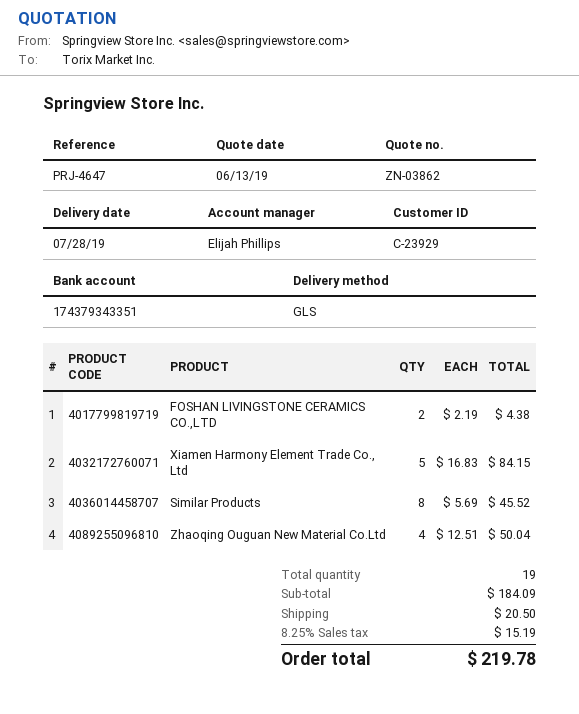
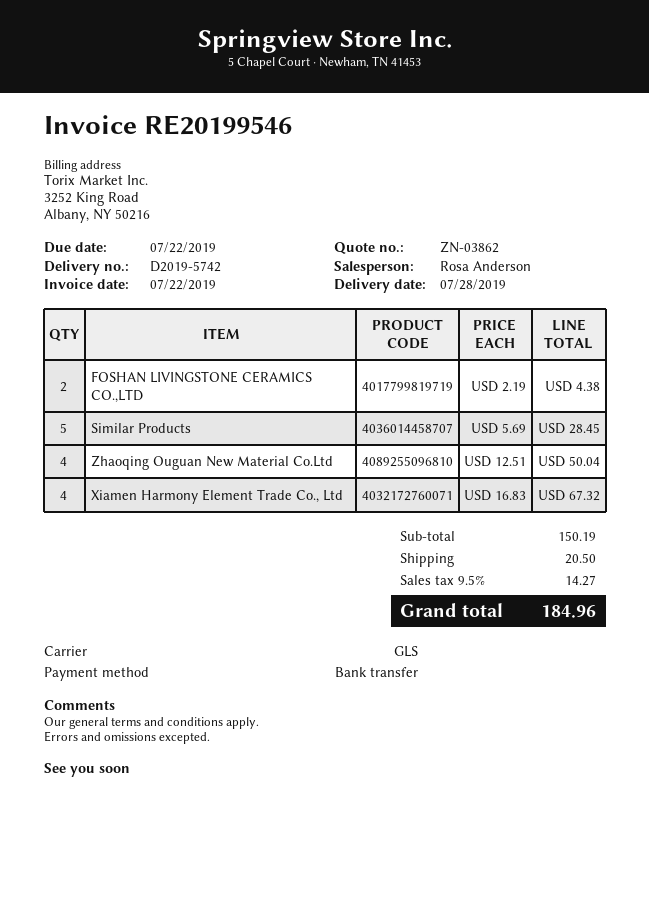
sales rep: Elijah Phillips -> Rosa Anderson
Xiamen Harmony Element Trade Co., Ltd: 5 x 16.83 = 84.15 -> 4 x 16.83 = 67.32
Similar Products: 8 x 5.69 = 45.52 -> 5 x 5.69 = 28.45
subtotal: 184.09 -> 150.19
tax: 8.25% = 15.19 -> 9.5% = 14.27
total: 219.78 -> 184.96

